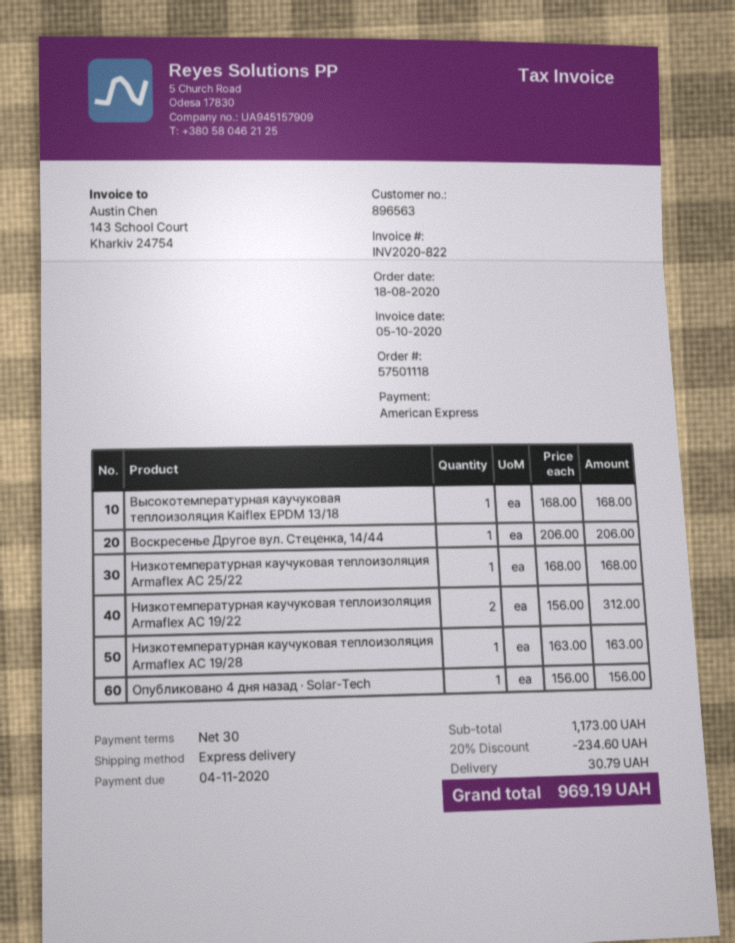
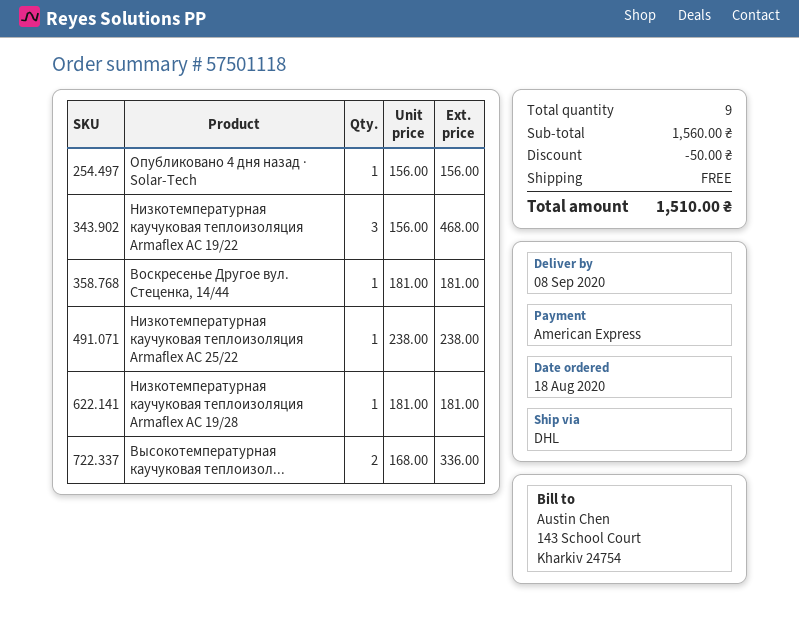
shipping method: express -> DHL
Высокотемпературная каучуковая теплоизоляция Kaiflex EPDM 13/18: 1 x 168.00 = 168.00 -> 2 x 168.00 = 336.00
Воскресенье Другое вул. Стеценка, 14/44: 1 x 206.00 = 206.00 -> 1 x 181.00 = 181.00
Низкотемпературная каучуковая теплоизоляция Armaflex AC 25/22: 1 x 168.00 = 168.00 -> 1 x 238.00 = 238.00
Низкотемпературная каучуковая теплоизоляция Armaflex AC 19/22: 2 x 156.00 = 312.00 -> 3 x 156.00 = 468.00
Низкотемпературная каучуковая теплоизоляция Armaflex AC 19/28: 1 x 163.00 = 163.00 -> 1 x 181.00 = 181.00
subtotal: 1173.00 -> 1560.00
discount: 234.60 -> 50.00
shipping: 30.79 -> 0.00
total: 969.19 -> 1510.00

